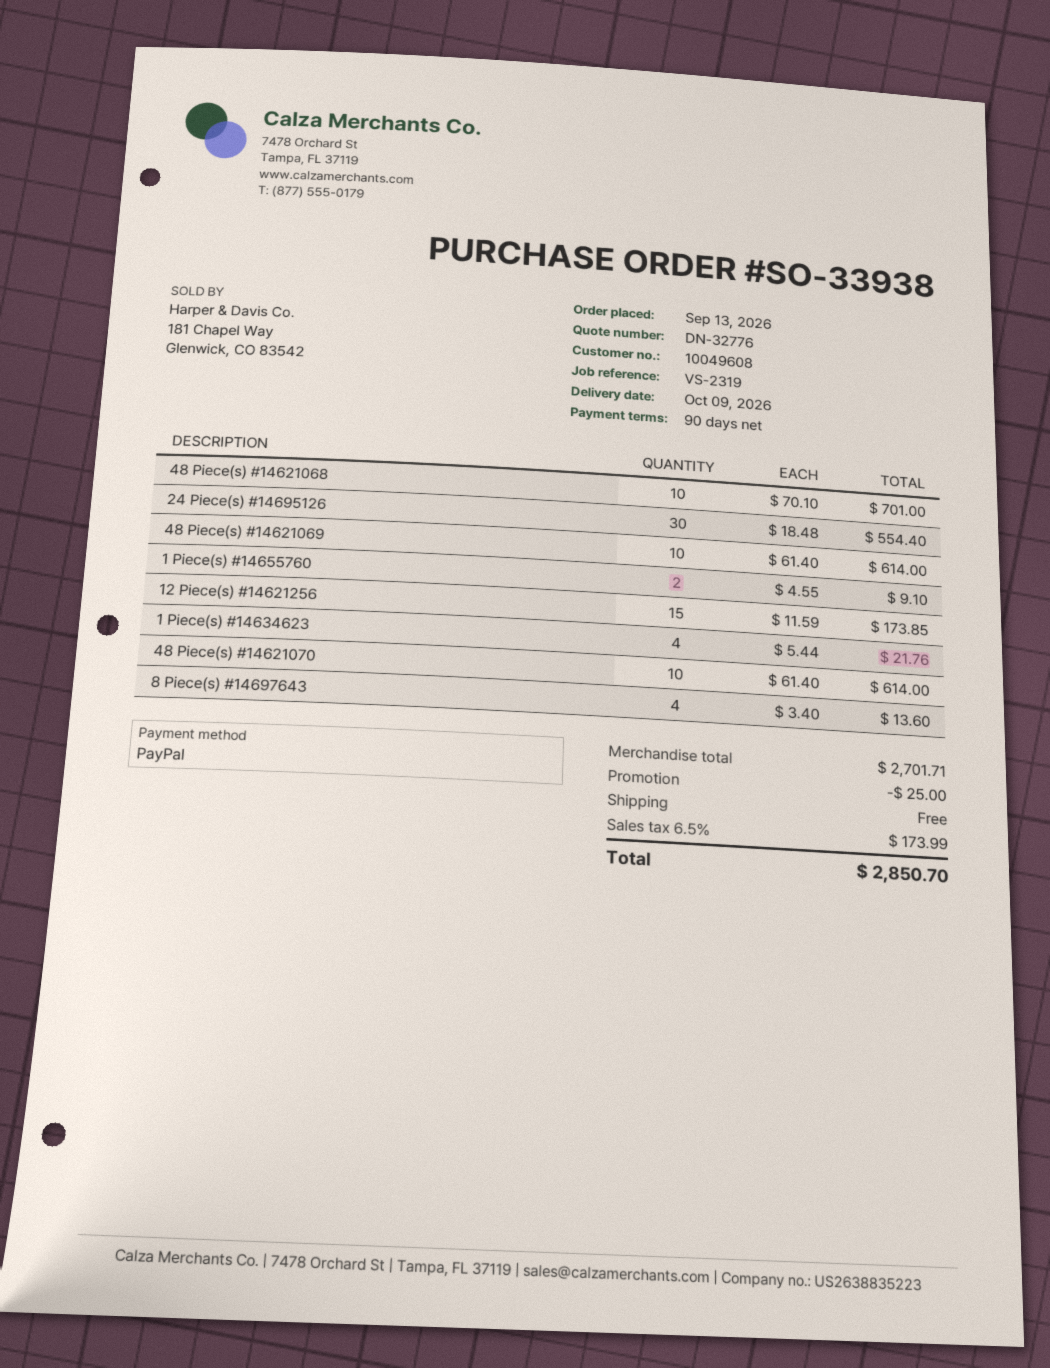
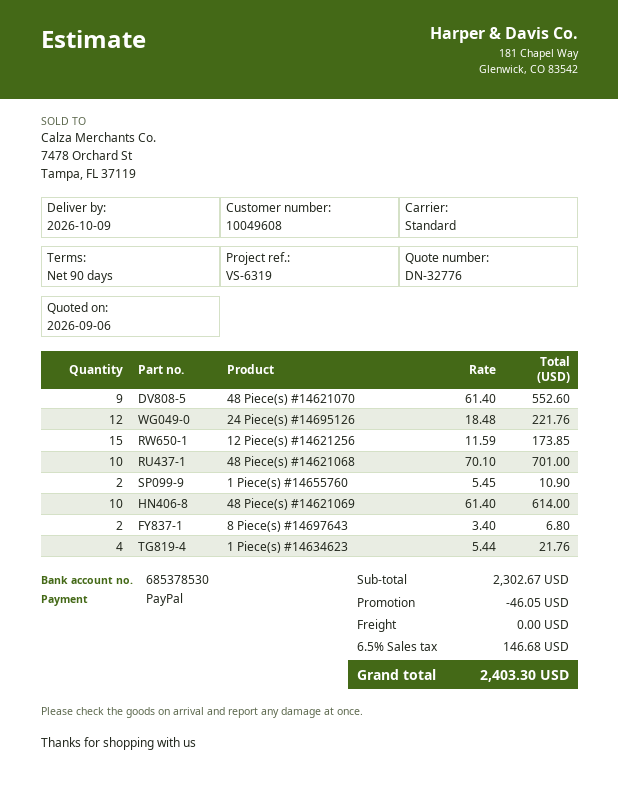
reference: VS-2319 -> VS-6319
24 Piece(s) #14695126: 30 x 18.48 = 554.40 -> 12 x 18.48 = 221.76
1 Piece(s) #14655760: 2 x 4.55 = 9.10 -> 2 x 5.45 = 10.90
48 Piece(s) #14621070: 10 x 61.40 = 614.00 -> 9 x 61.40 = 552.60
8 Piece(s) #14697643: 4 x 3.40 = 13.60 -> 2 x 3.40 = 6.80
subtotal: 2701.71 -> 2302.67
discount: 25.00 -> 46.05
tax: 6.5% = 173.99 -> 6.5% = 146.68
total: 2850.70 -> 2403.30

